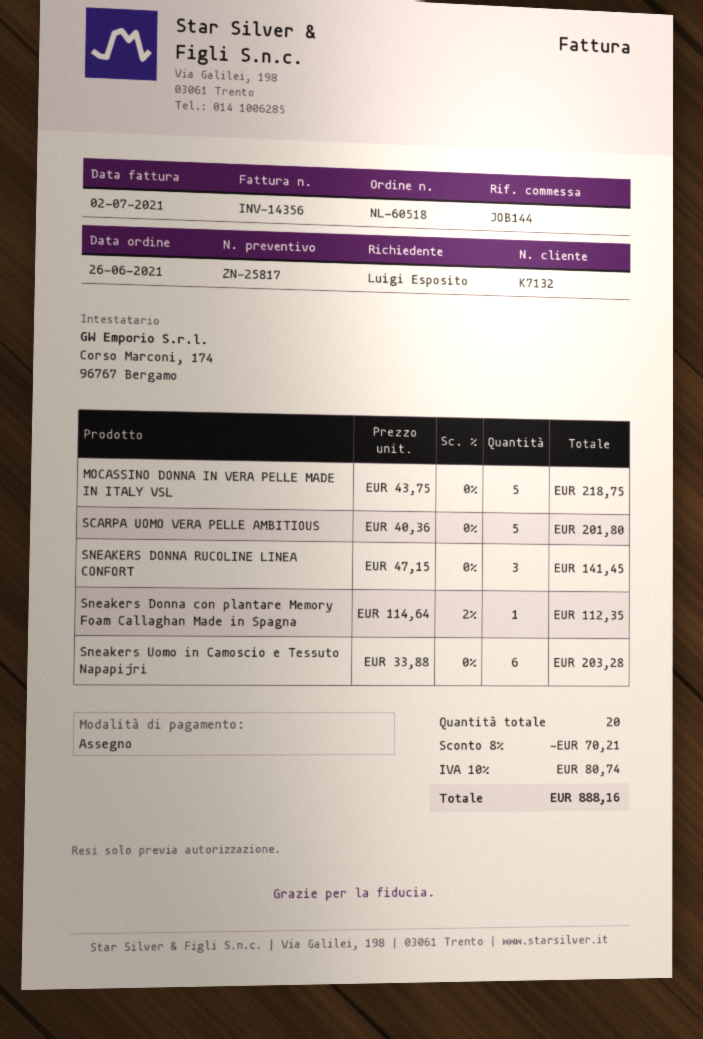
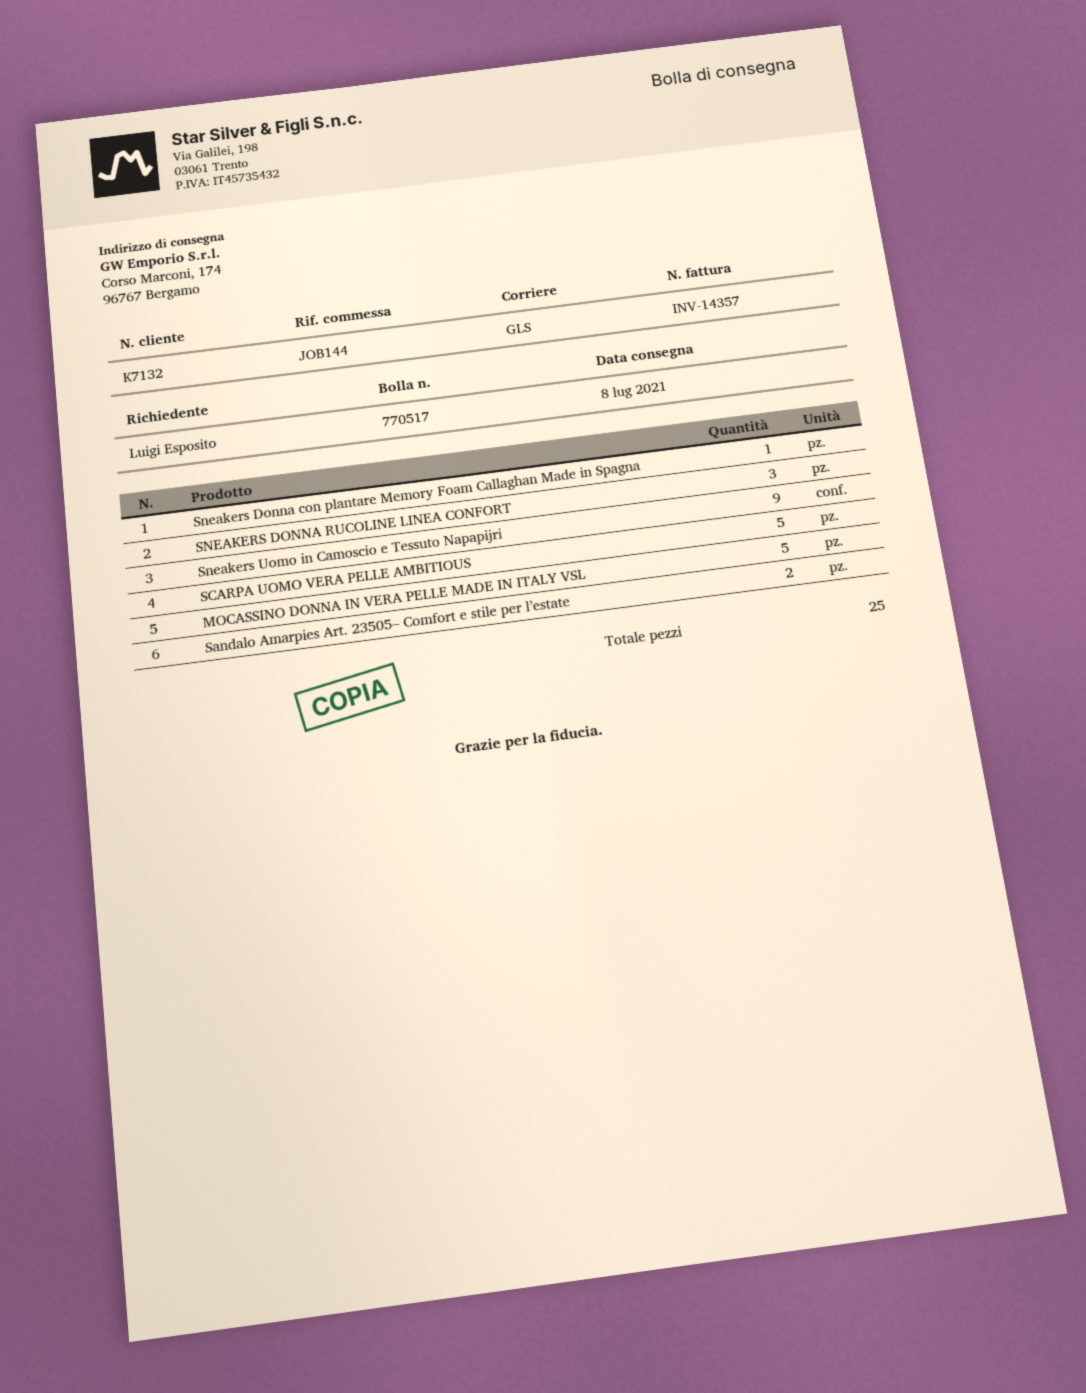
invoice number: INV-14356 -> INV-14357
Sneakers Uomo in Camoscio e Tessuto Napapijri: 6 -> 9
Sandalo Amarpies Art. 23505– Comfort e stile per l’estate: none -> 2
total quantity: 20 -> 25

